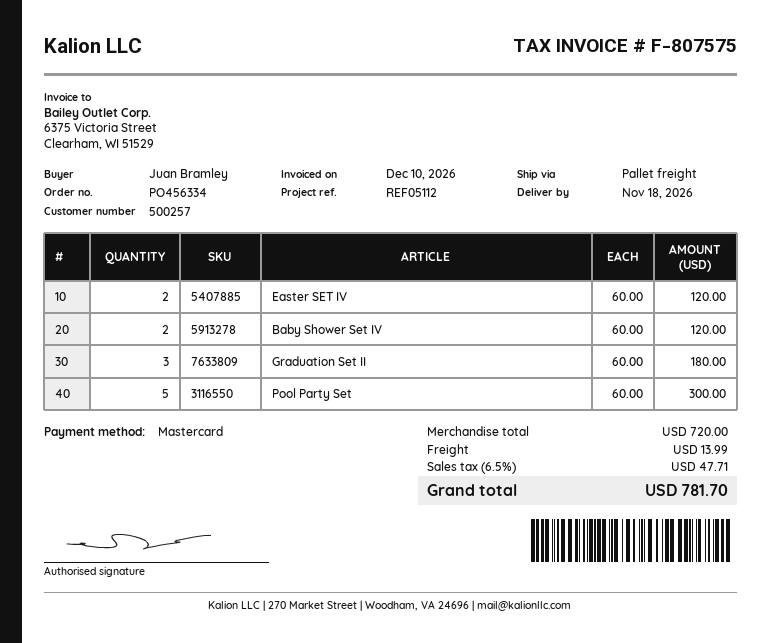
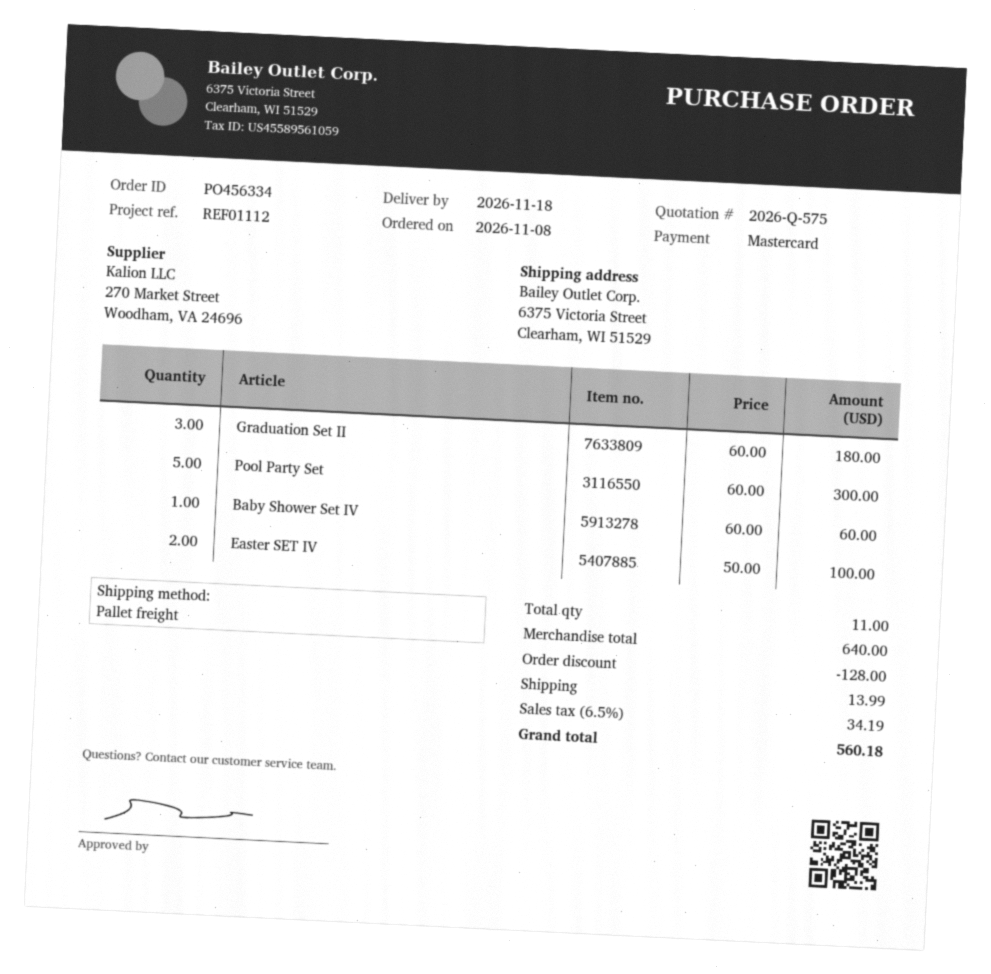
reference: REF05112 -> REF01112
Easter SET IV: 2 x 60.00 = 120.00 -> 2 x 50.00 = 100.00
Baby Shower Set IV: 2 x 60.00 = 120.00 -> 1 x 60.00 = 60.00
subtotal: 720.00 -> 640.00
discount: none -> 128.00
tax: 6.5% = 47.71 -> 6.5% = 34.19
total: 781.70 -> 560.18

